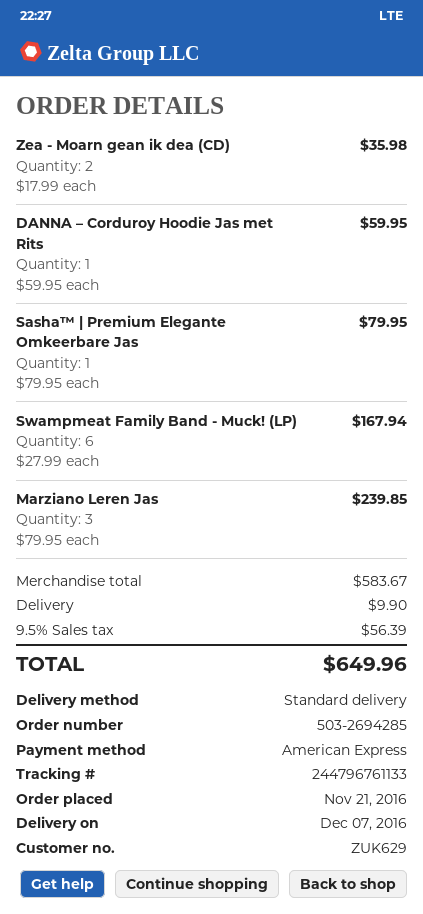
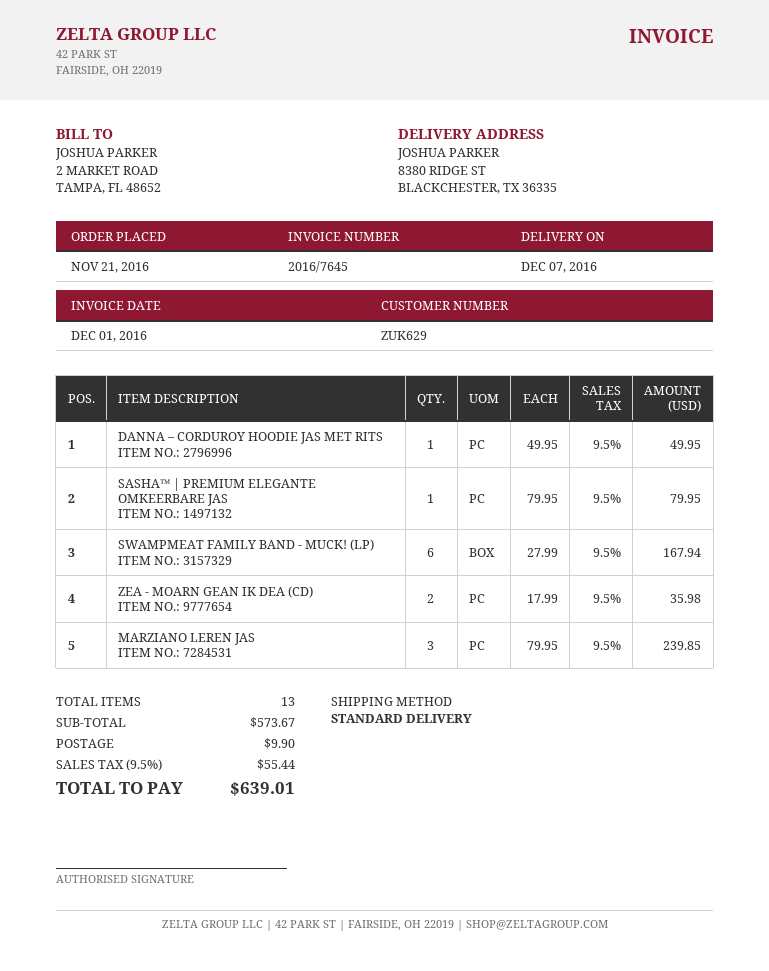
DANNA – Corduroy Hoodie Jas met Rits: 1 x 59.95 = 59.95 -> 1 x 49.95 = 49.95
subtotal: 583.67 -> 573.67
tax: 9.5% = 56.39 -> 9.5% = 55.44
total: 649.96 -> 639.01

